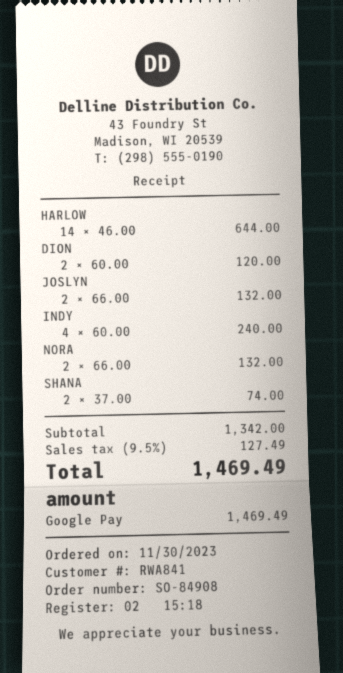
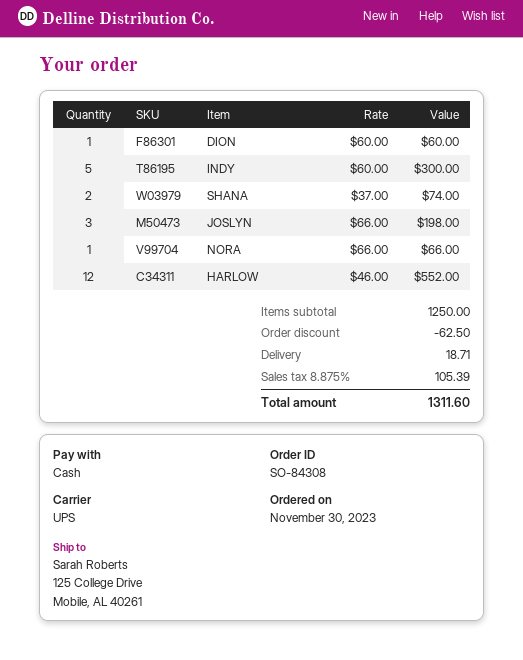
order number: SO-84908 -> SO-84308
payment method: Google Pay -> cash
HARLOW: 14 x 46.00 = 644.00 -> 12 x 46.00 = 552.00
DION: 2 x 60.00 = 120.00 -> 1 x 60.00 = 60.00
JOSLYN: 2 x 66.00 = 132.00 -> 3 x 66.00 = 198.00
INDY: 4 x 60.00 = 240.00 -> 5 x 60.00 = 300.00
NORA: 2 x 66.00 = 132.00 -> 1 x 66.00 = 66.00
subtotal: 1342.00 -> 1250.00
discount: none -> 62.50
shipping: none -> 18.71
tax: 9.5% = 127.49 -> 8.875% = 105.39
total: 1469.49 -> 1311.60

